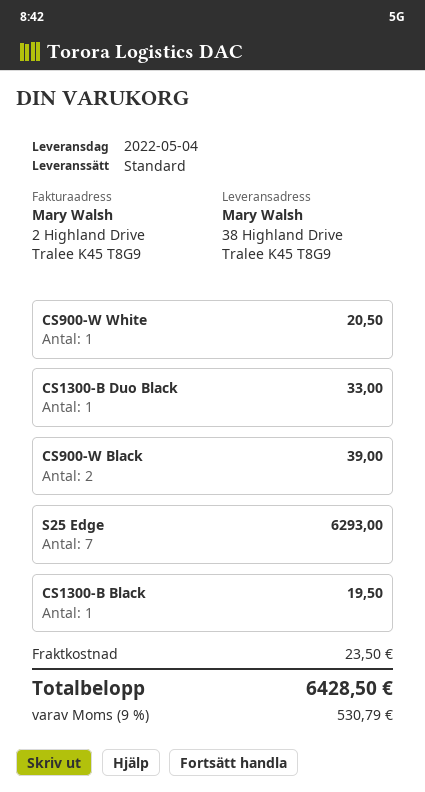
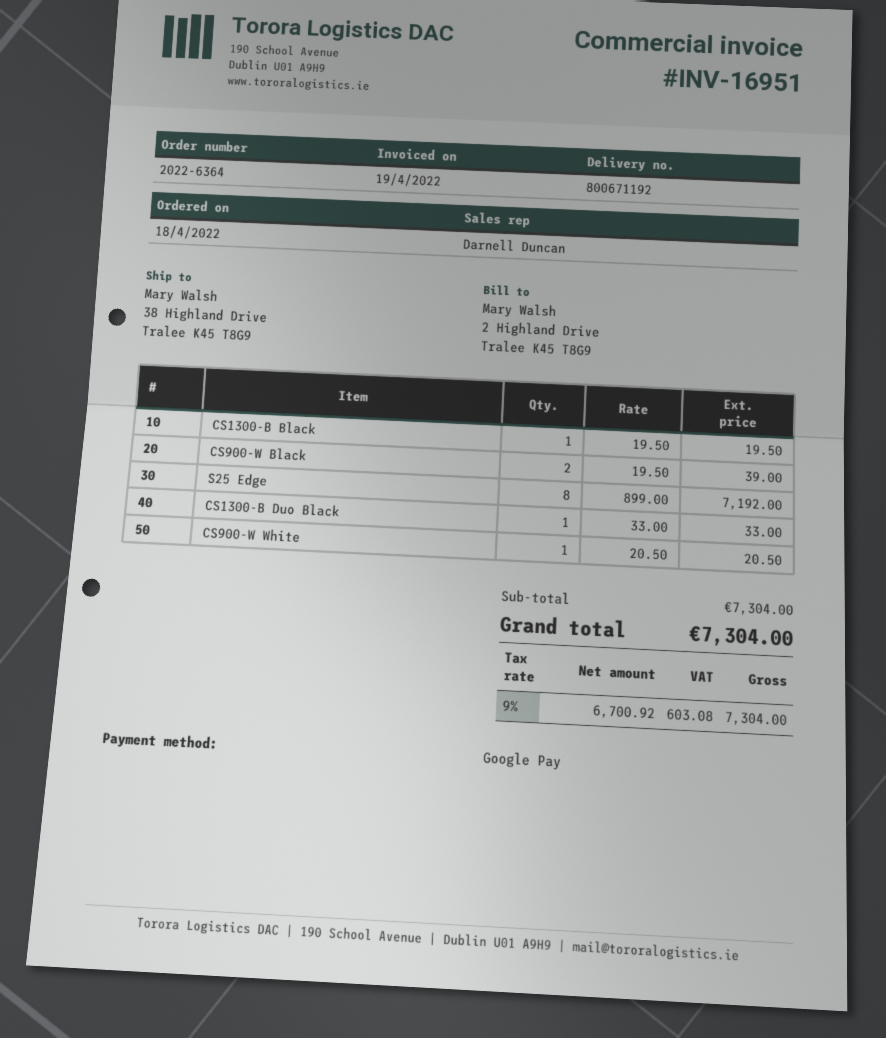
S25 Edge: 7 for 6293.00 -> 8 for 7192.00
shipping: 23.50 -> none
tax: 9% = 530.79 -> 9% = 603.08
total: 6428.50 -> 7304.00

